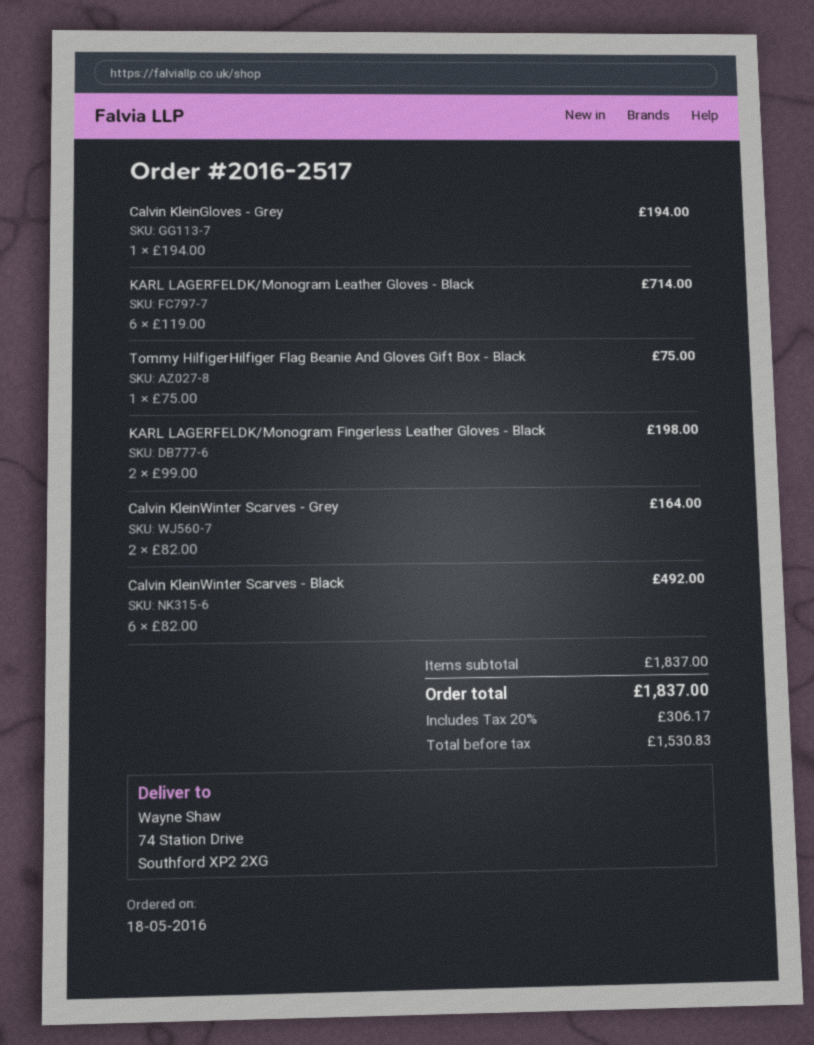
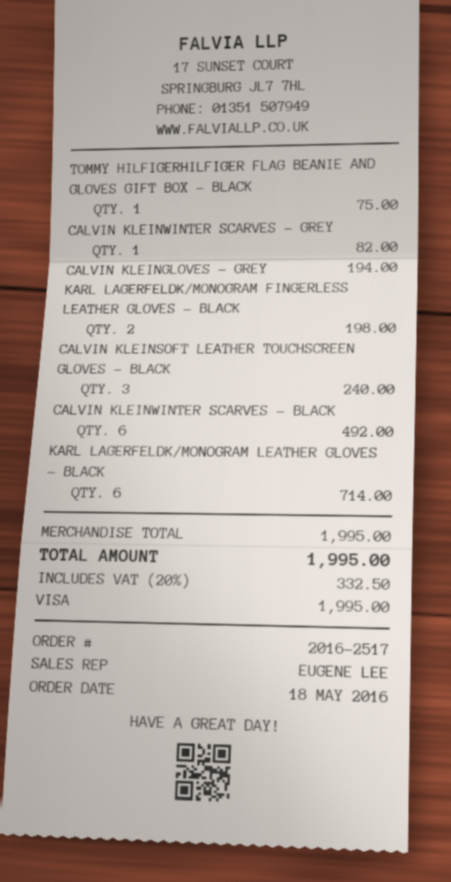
Calvin KleinWinter Scarves - Grey: 2 for 164.00 -> 1 for 82.00
CALVIN KLEINSOFT LEATHER TOUCHSCREEN GLOVES - BLACK: none -> 3 for 240.00
subtotal: 1837.00 -> 1995.00
tax: 20% = 306.17 -> 20% = 332.50
total: 1837.00 -> 1995.00

